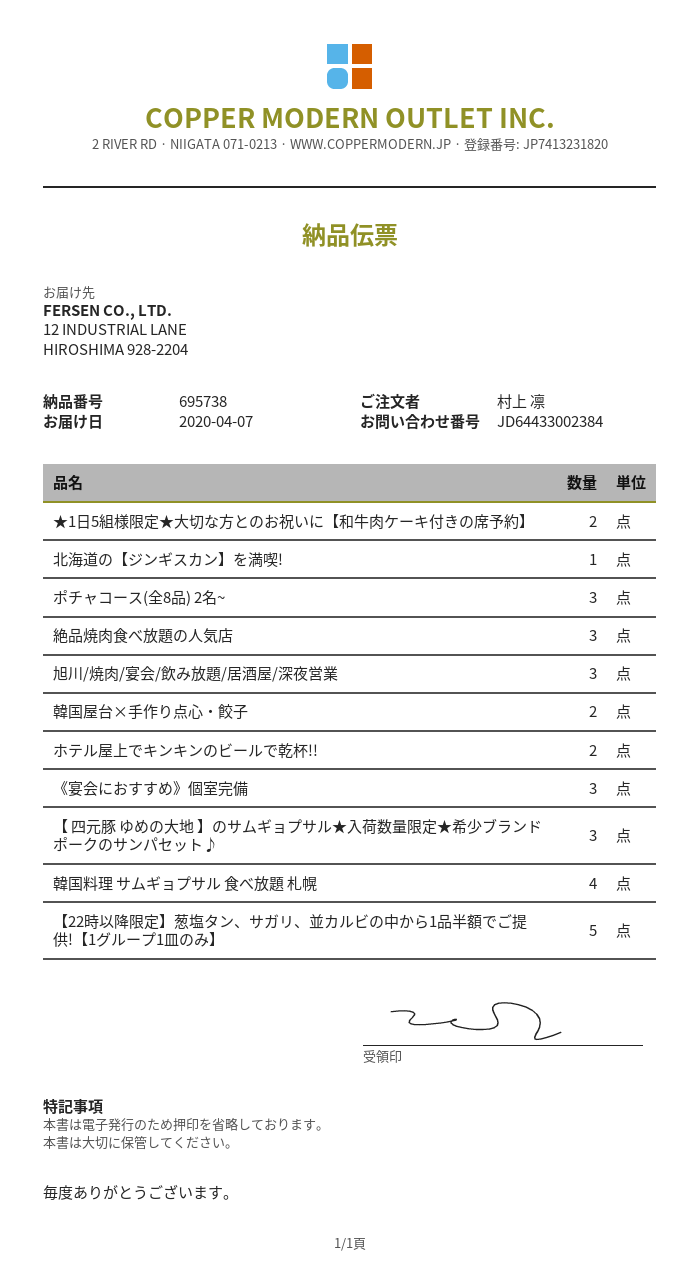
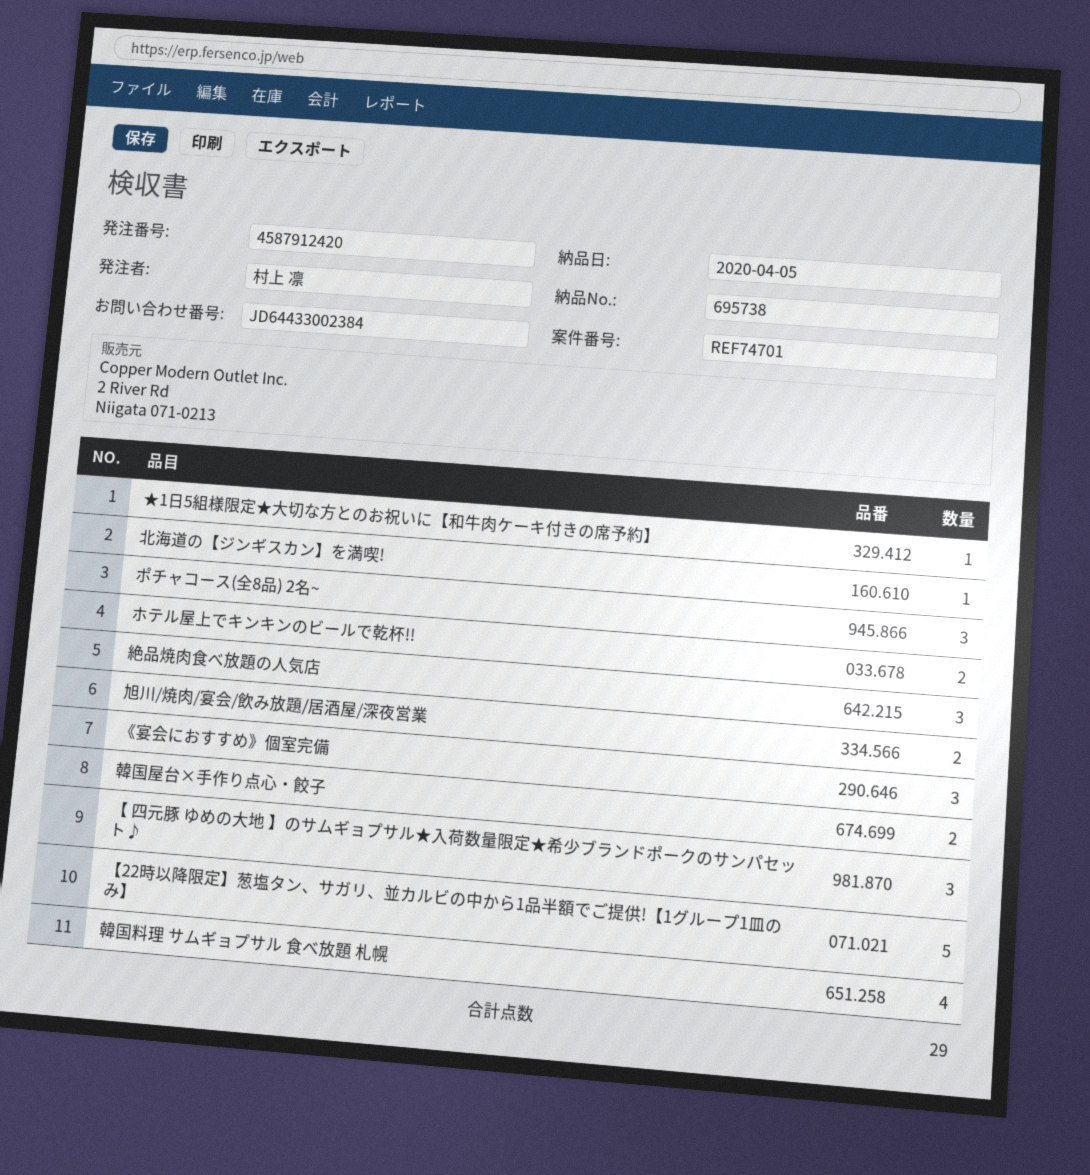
delivery date: 2020-04-07 -> 2020-04-05
★1日5組様限定★大切な方とのお祝いに【和牛肉ケーキ付きの席予約】: 2 -> 1
旭川/焼肉/宴会/飲み放題/居酒屋/深夜営業: 3 -> 2

